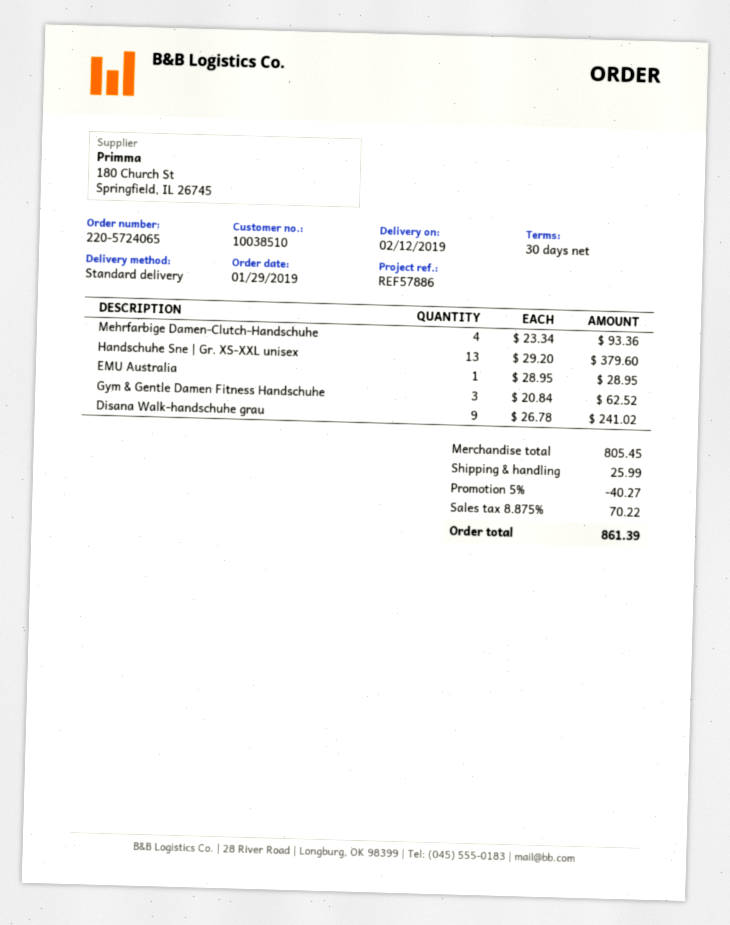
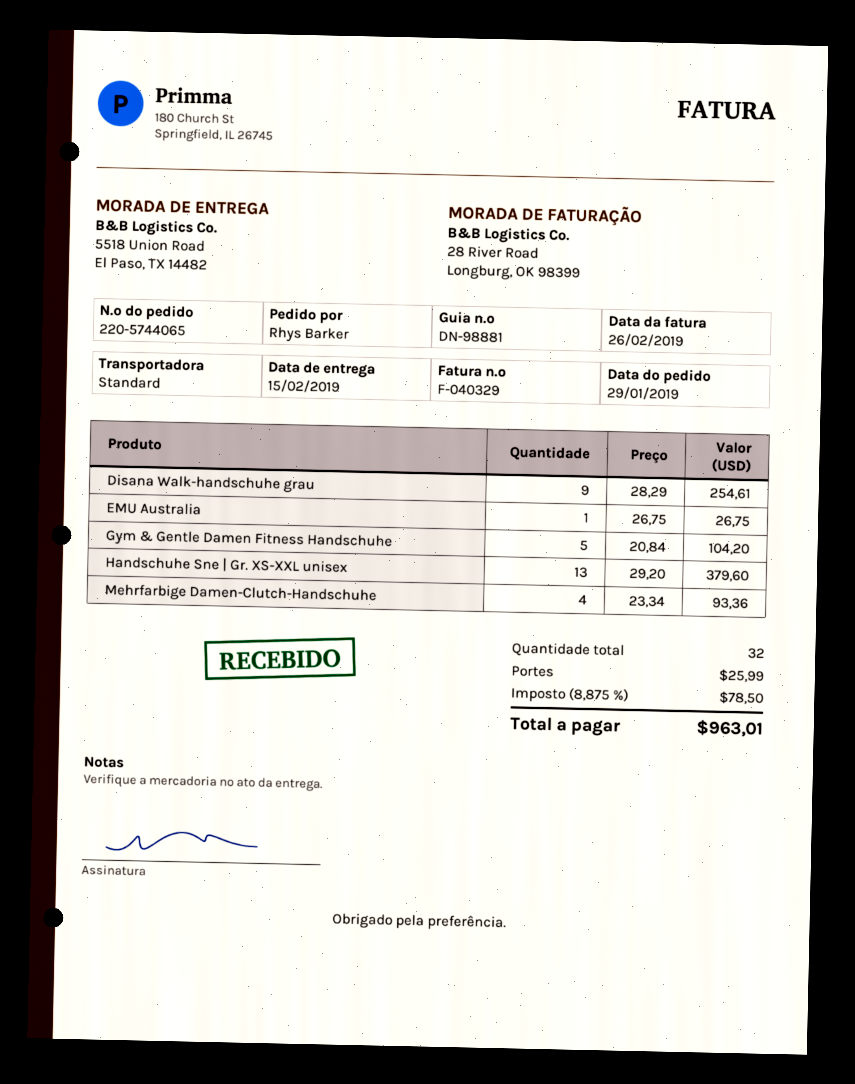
order number: 220-5724065 -> 220-5744065
delivery date: 2019-02-12 -> 2019-02-15
EMU Australia: 1 x 28.95 = 28.95 -> 1 x 26.75 = 26.75
Gym & Gentle Damen Fitness Handschuhe: 3 x 20.84 = 62.52 -> 5 x 20.84 = 104.20
Disana Walk-handschuhe grau: 9 x 26.78 = 241.02 -> 9 x 28.29 = 254.61
discount: 5% = 40.27 -> none
tax: 8.875% = 70.22 -> 8.875% = 78.50
total: 861.39 -> 963.01

